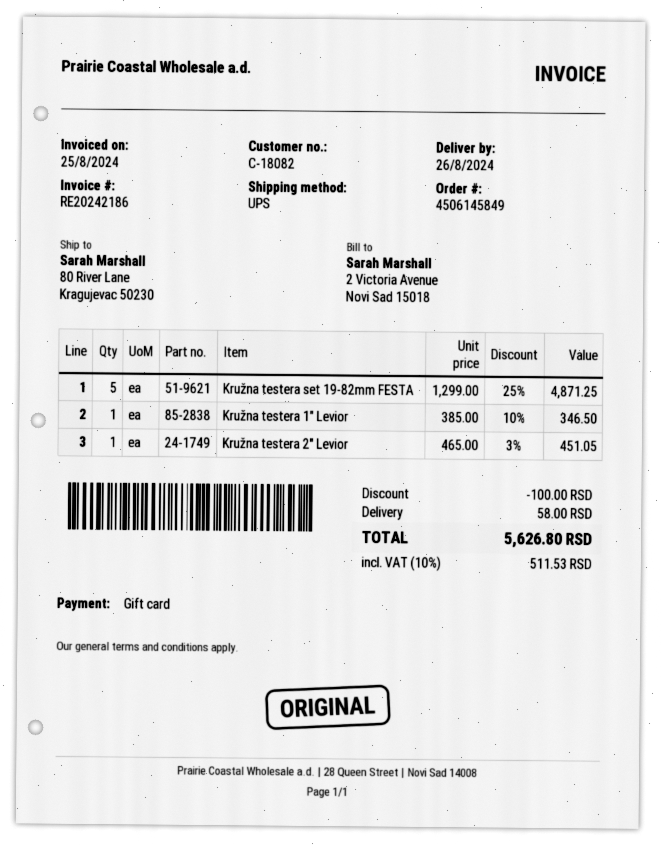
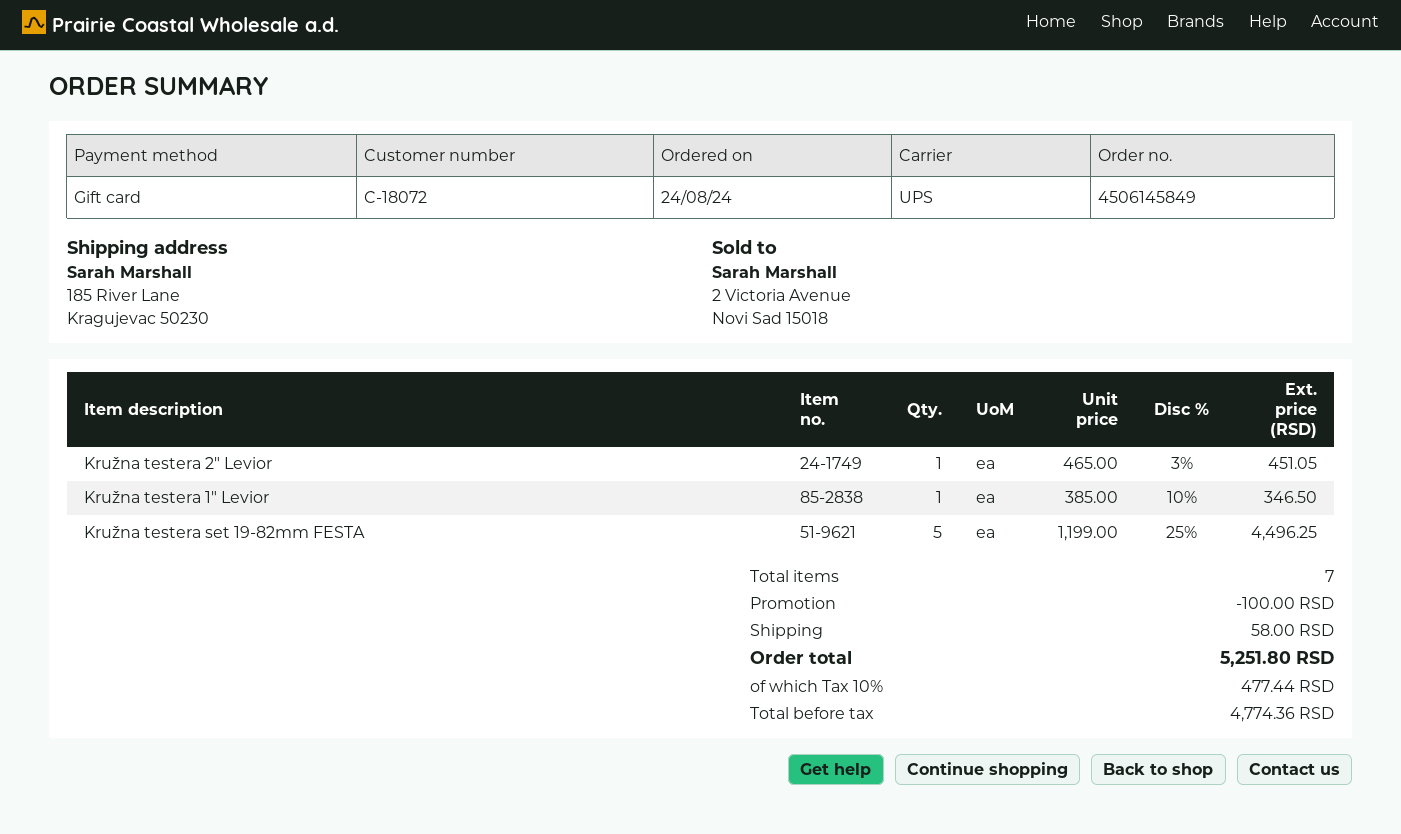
customer number: C-18082 -> C-18072
ship to: 80 River Lane, Kragujevac 50230 -> 185 River Lane, Kragujevac 50230
Kružna testera set 19-82mm FESTA: 5 x 1299.00 - 25% = 4871.25 -> 5 x 1199.00 - 25% = 4496.25
tax: 10% = 511.53 -> 10% = 477.44
total: 5626.80 -> 5251.80

